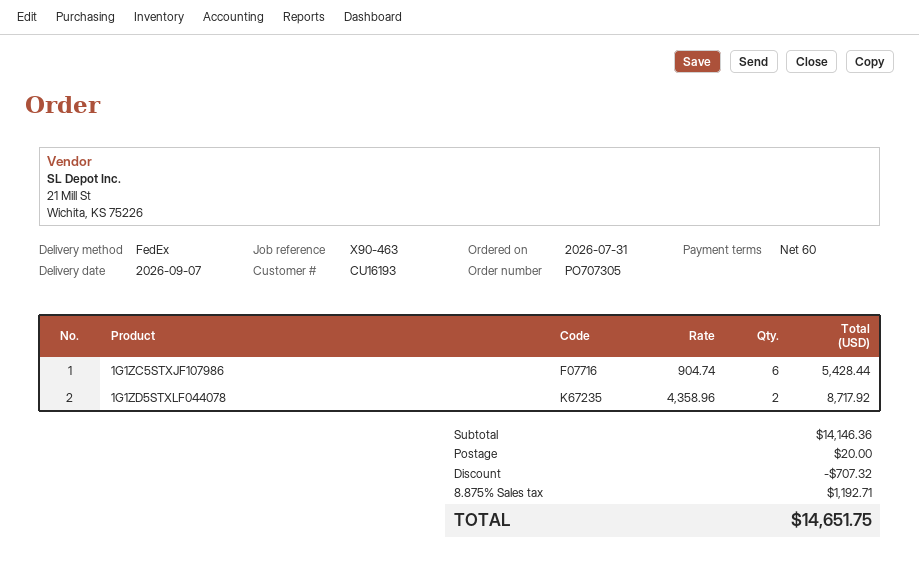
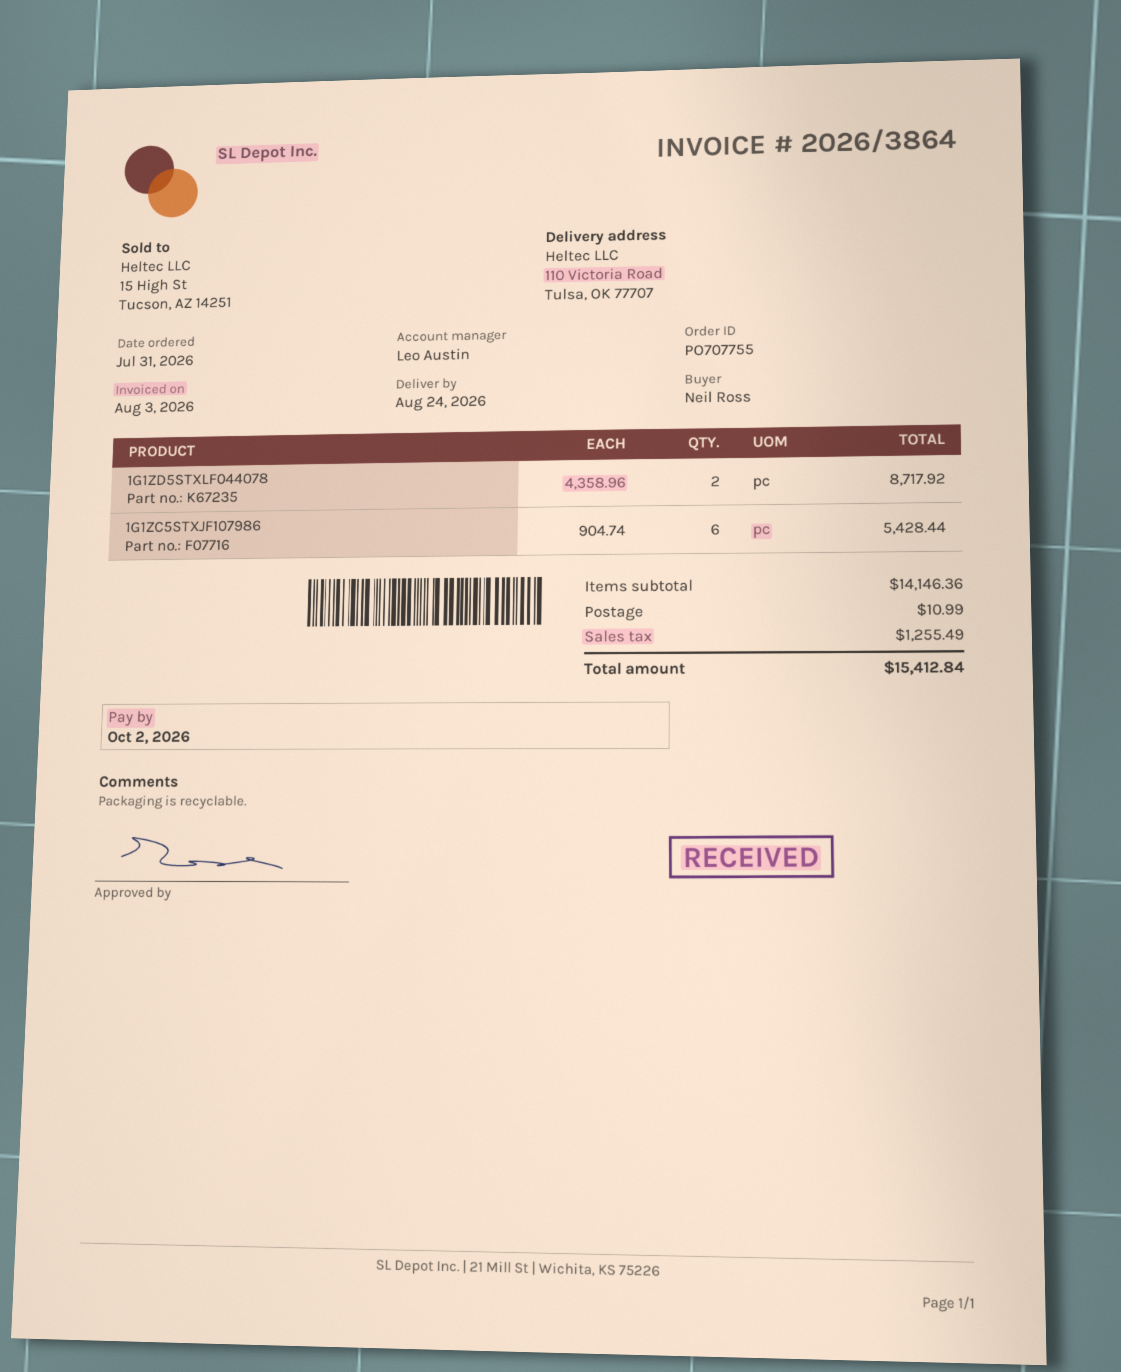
order number: PO707305 -> PO707755
delivery date: 2026-09-07 -> 2026-08-24
discount: 707.32 -> none
shipping: 20.00 -> 10.99
tax: 1192.71 -> 1255.49
total: 14651.75 -> 15412.84

